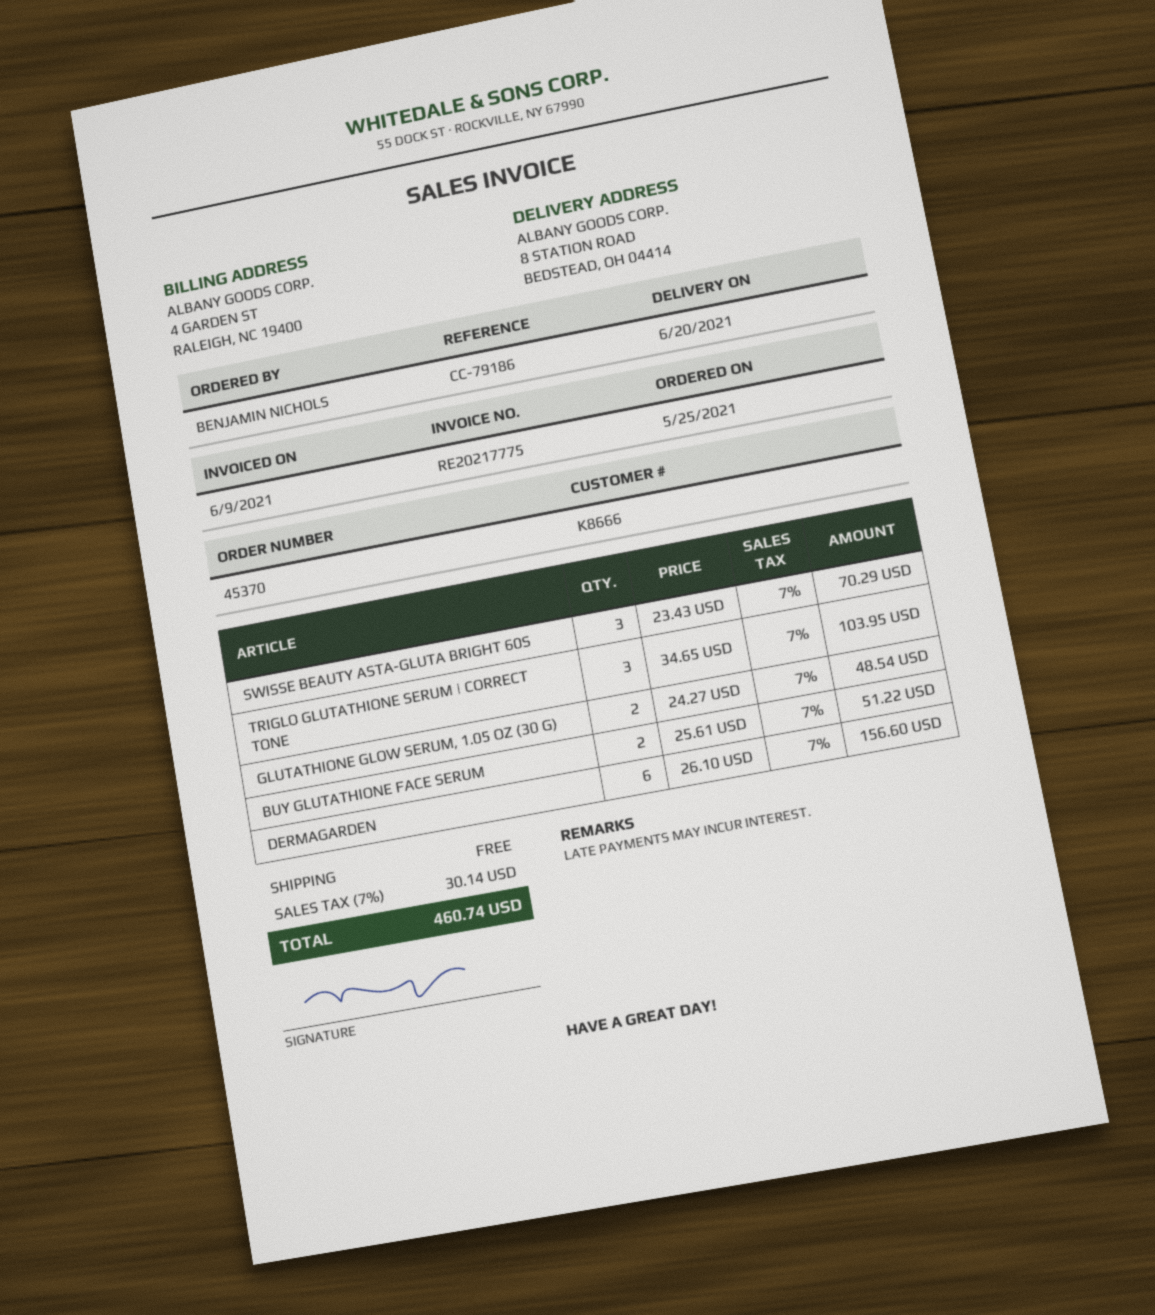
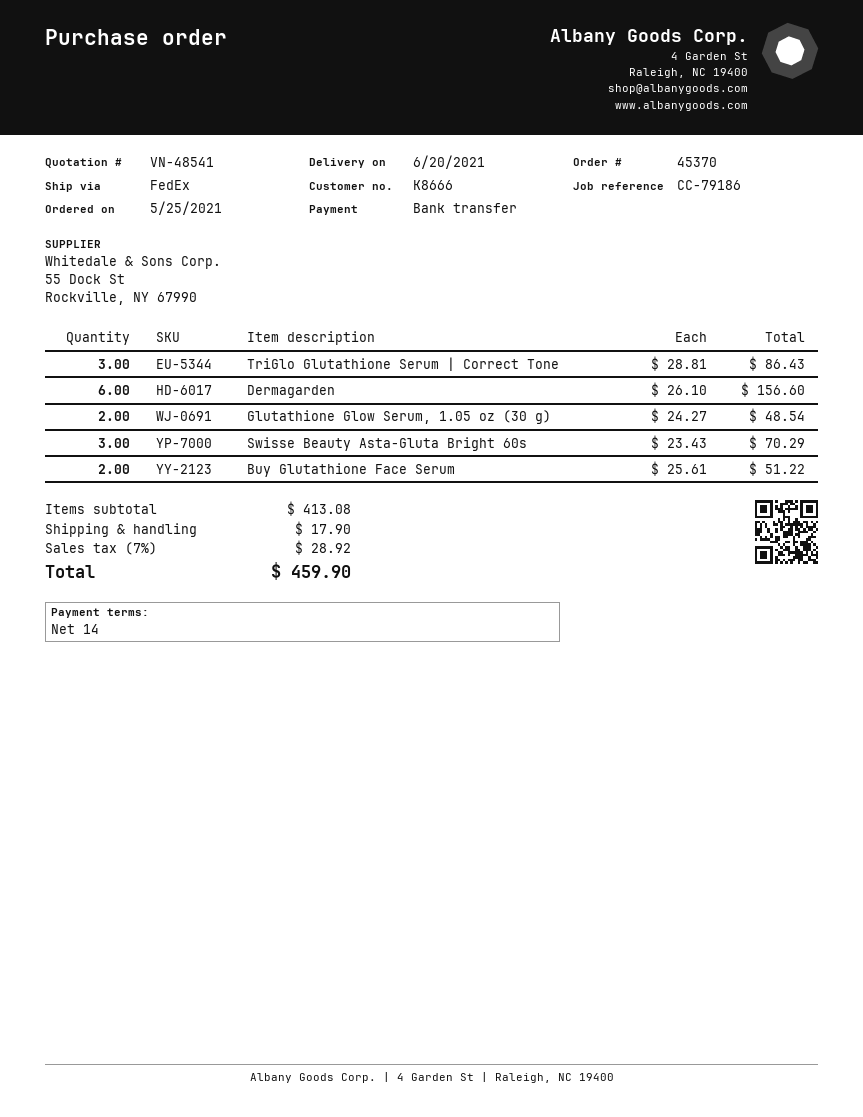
TRIGLO GLUTATHIONE SERUM | CORRECT TONE: 3 x 34.65 = 103.95 -> 3 x 28.81 = 86.43
shipping: 0.00 -> 17.90
tax: 7% = 30.14 -> 7% = 28.92
total: 460.74 -> 459.90

